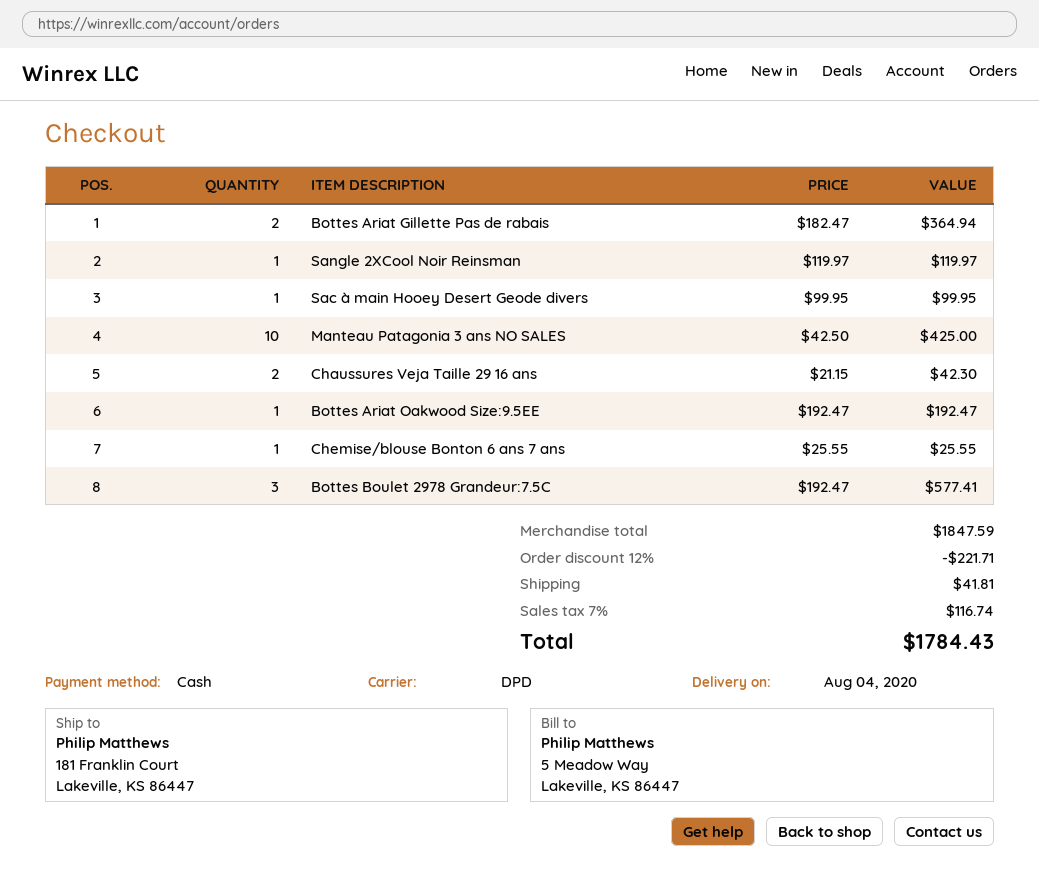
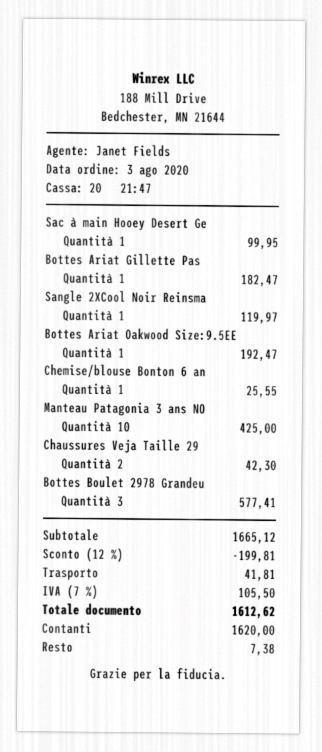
Bottes Ariat Gillette Pas de rabais: 2 for 364.94 -> 1 for 182.47
subtotal: 1847.59 -> 1665.12
discount: 12% = 221.71 -> 12% = 199.81
tax: 7% = 116.74 -> 7% = 105.50
total: 1784.43 -> 1612.62

